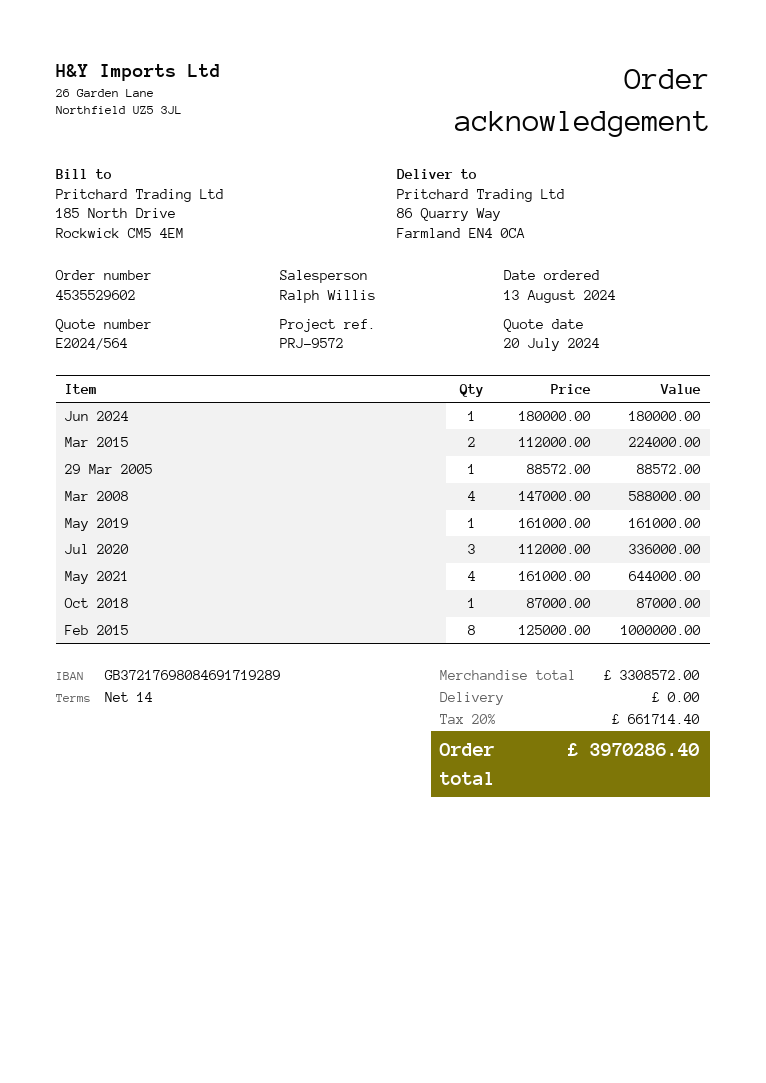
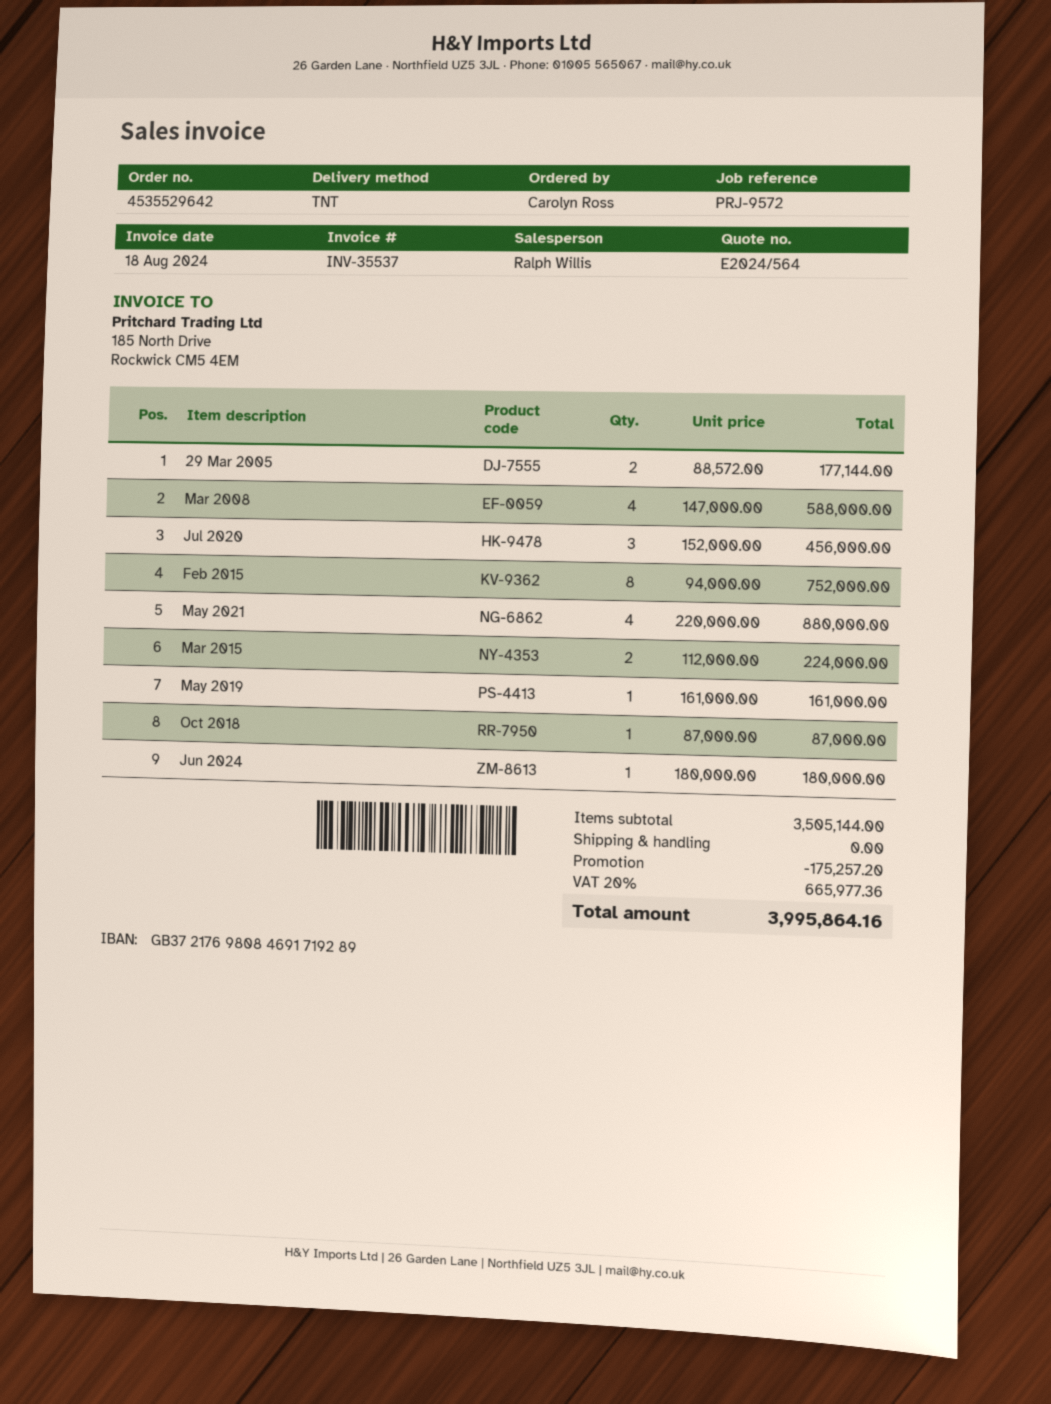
order number: 4535529602 -> 4535529642
29 Mar 2005: 1 x 88572.00 = 88572.00 -> 2 x 88572.00 = 177144.00
Jul 2020: 3 x 112000.00 = 336000.00 -> 3 x 152000.00 = 456000.00
May 2021: 4 x 161000.00 = 644000.00 -> 4 x 220000.00 = 880000.00
Feb 2015: 8 x 125000.00 = 1000000.00 -> 8 x 94000.00 = 752000.00
subtotal: 3308572.00 -> 3505144.00
discount: none -> 175257.20
tax: 20% = 661714.40 -> 20% = 665977.36
total: 3970286.40 -> 3995864.16

